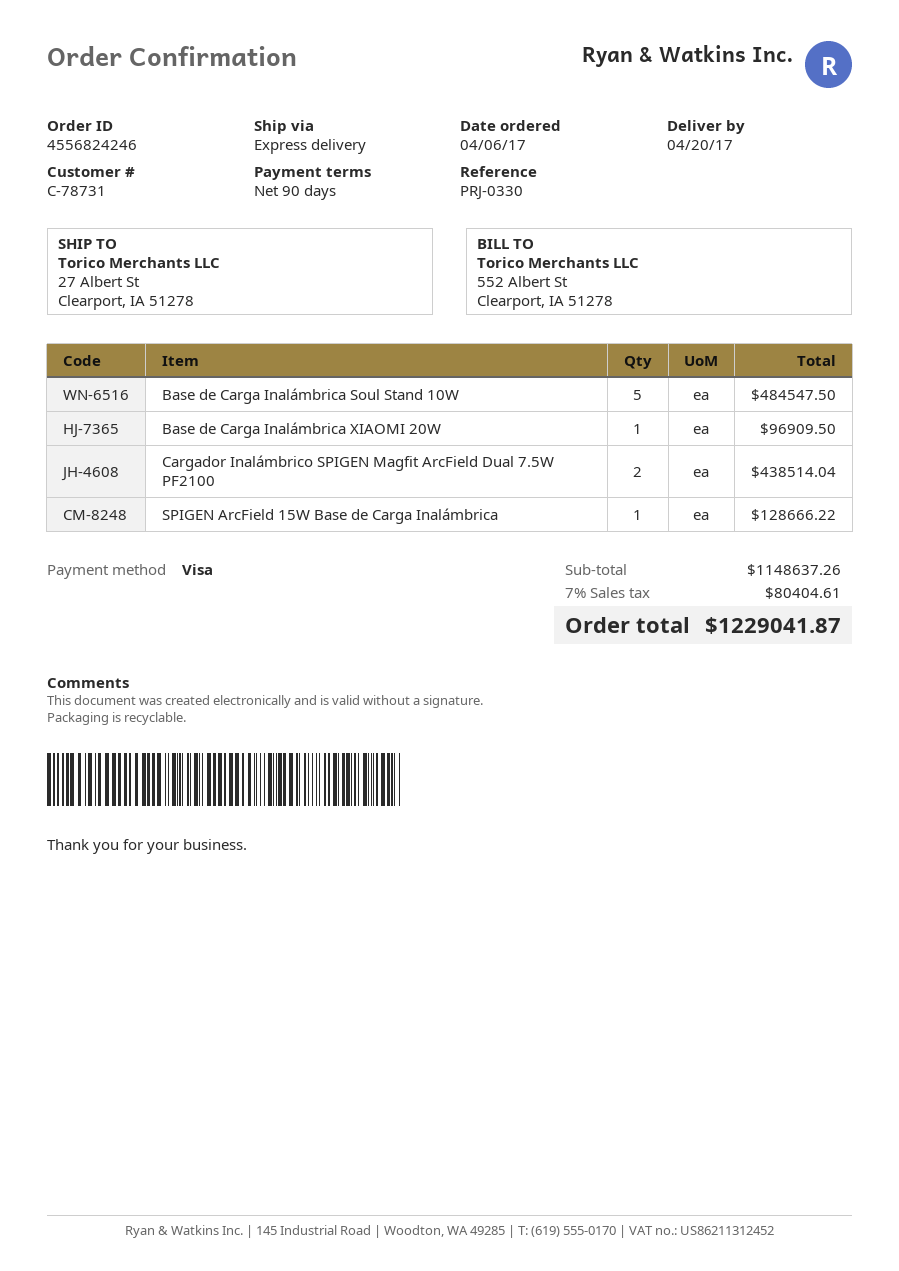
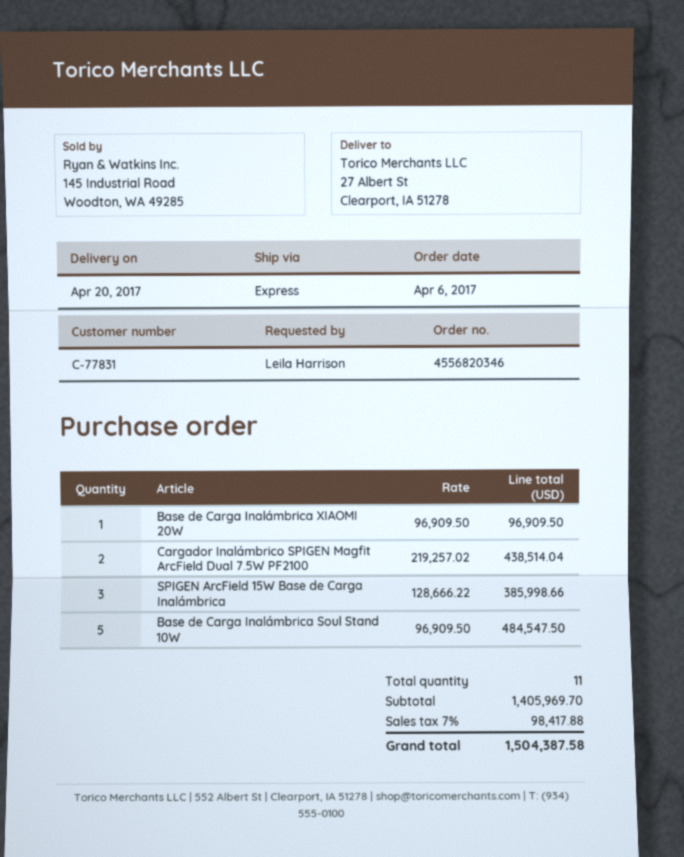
order number: 4556824246 -> 4556820346
customer number: C-78731 -> C-77831
SPIGEN ArcField 15W Base de Carga Inalámbrica: 1 for 128666.22 -> 3 for 385998.66
subtotal: 1148637.26 -> 1405969.70
tax: 7% = 80404.61 -> 7% = 98417.88
total: 1229041.87 -> 1504387.58

